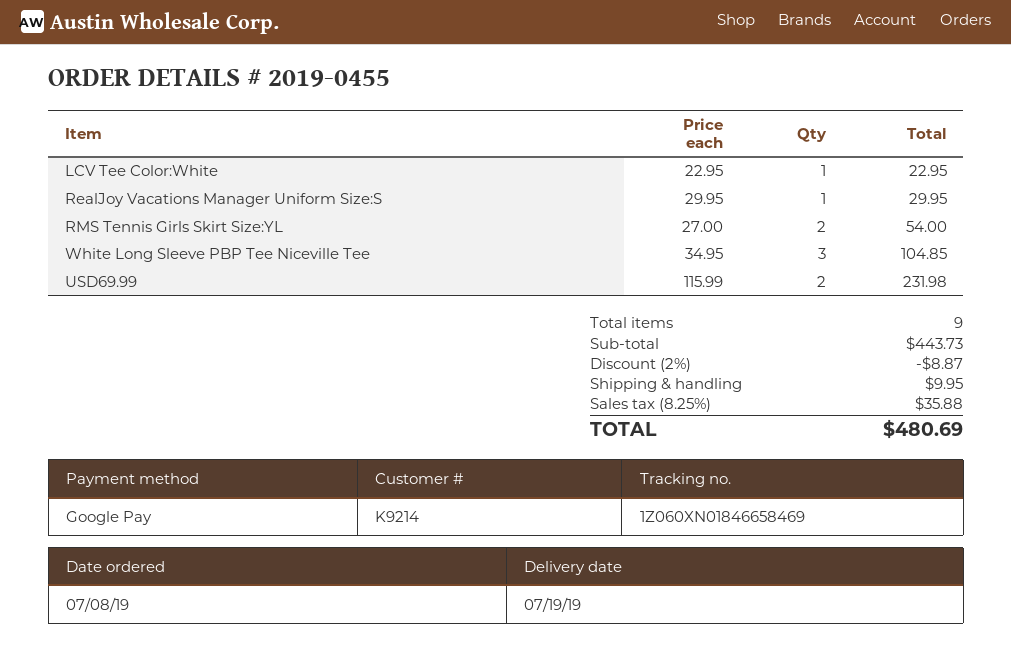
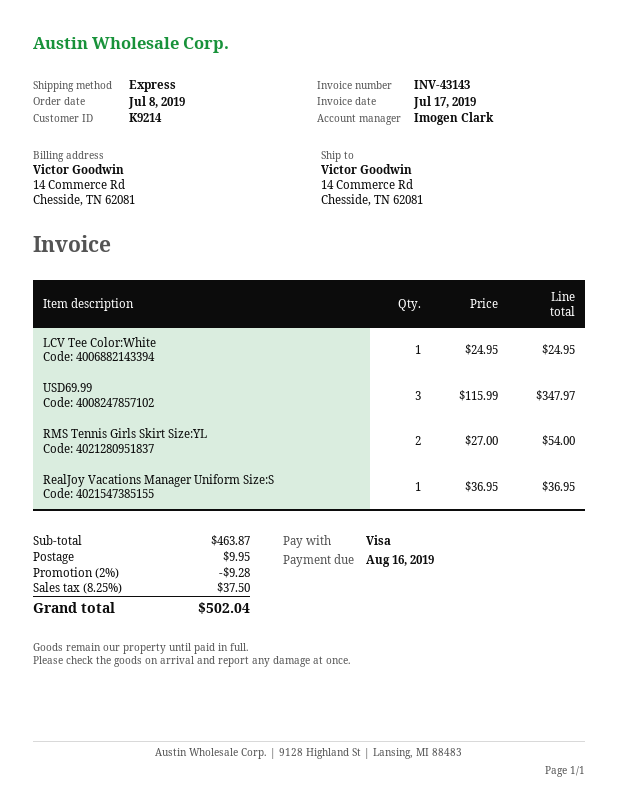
payment method: Google Pay -> Visa
LCV Tee Color:White: 1 x 22.95 = 22.95 -> 1 x 24.95 = 24.95
RealJoy Vacations Manager Uniform Size:S: 1 x 29.95 = 29.95 -> 1 x 36.95 = 36.95
White Long Sleeve PBP Tee Niceville Tee: 3 x 34.95 = 104.85 -> none
USD69.99: 2 x 115.99 = 231.98 -> 3 x 115.99 = 347.97
subtotal: 443.73 -> 463.87
discount: 2% = 8.87 -> 2% = 9.28
tax: 8.25% = 35.88 -> 8.25% = 37.50
total: 480.69 -> 502.04

